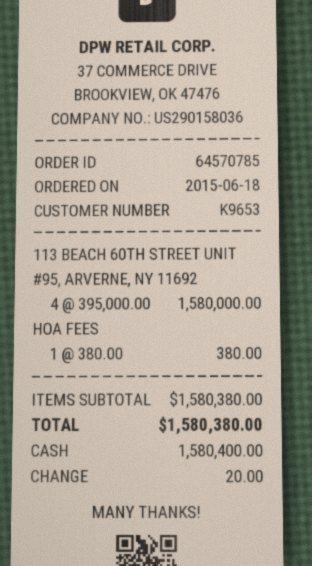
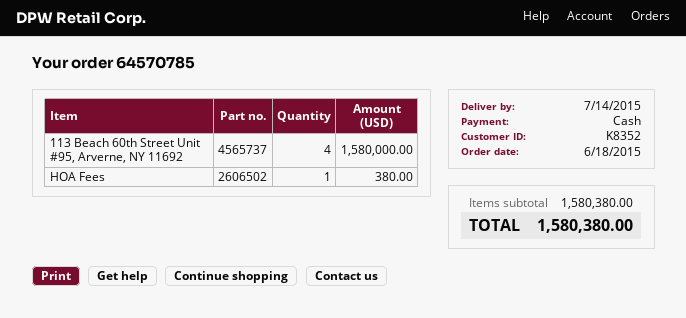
customer number: K9653 -> K8352

